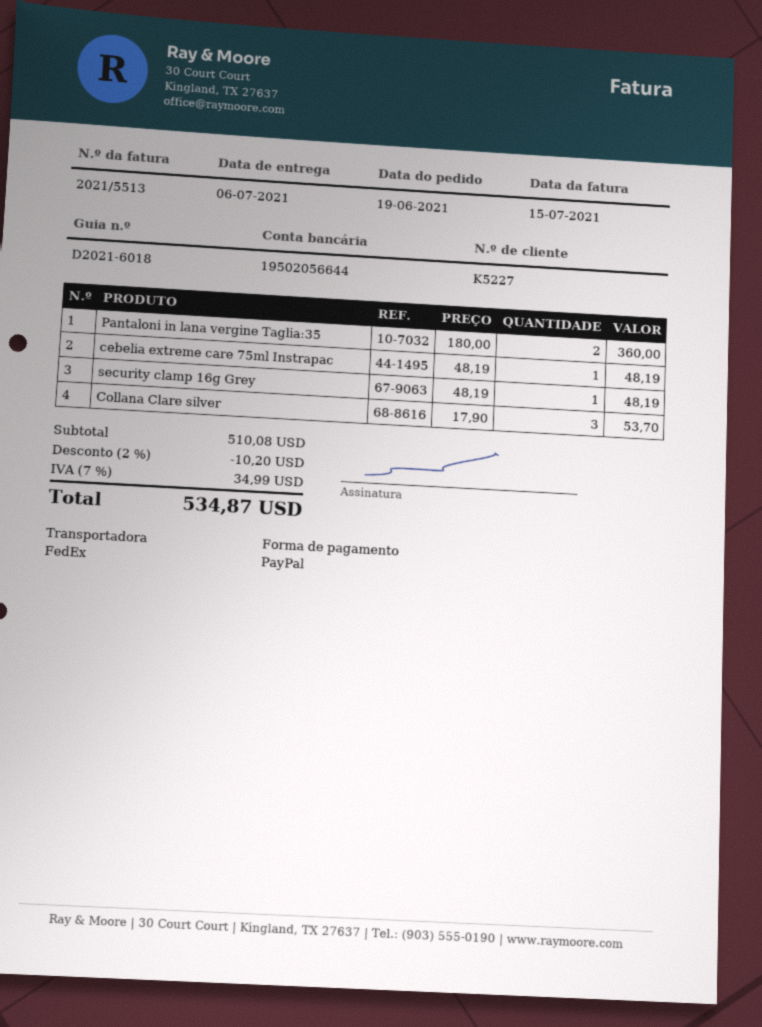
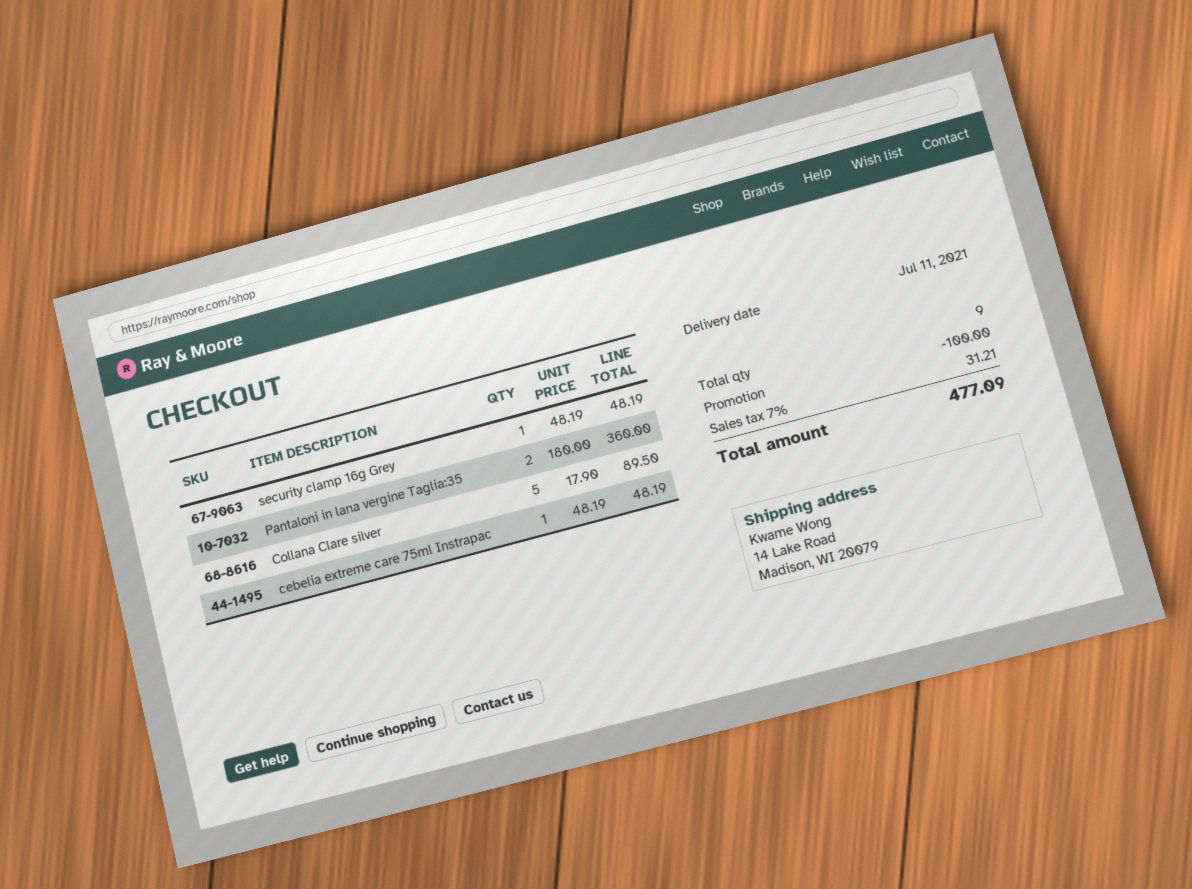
delivery date: 2021-07-06 -> 2021-07-11
Collana Clare silver: 3 x 17.90 = 53.70 -> 5 x 17.90 = 89.50
discount: 10.20 -> 100.00
tax: 7% = 34.99 -> 7% = 31.21
total: 534.87 -> 477.09

